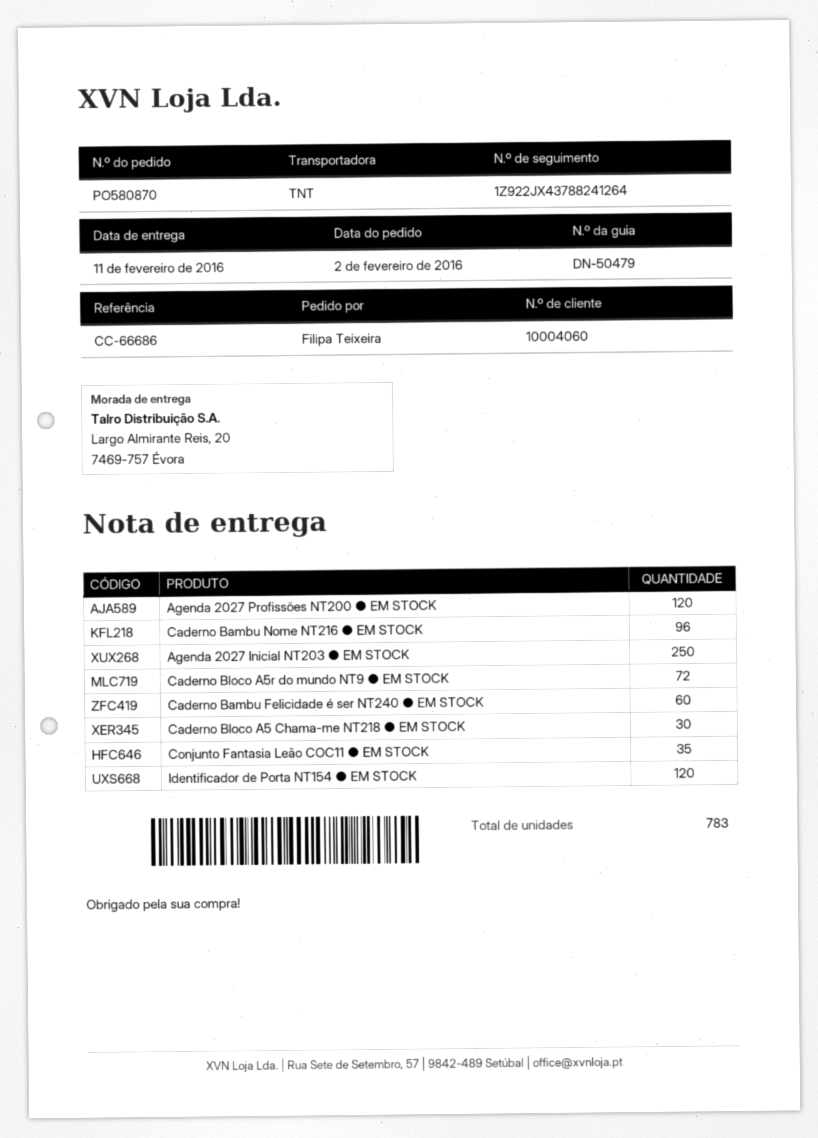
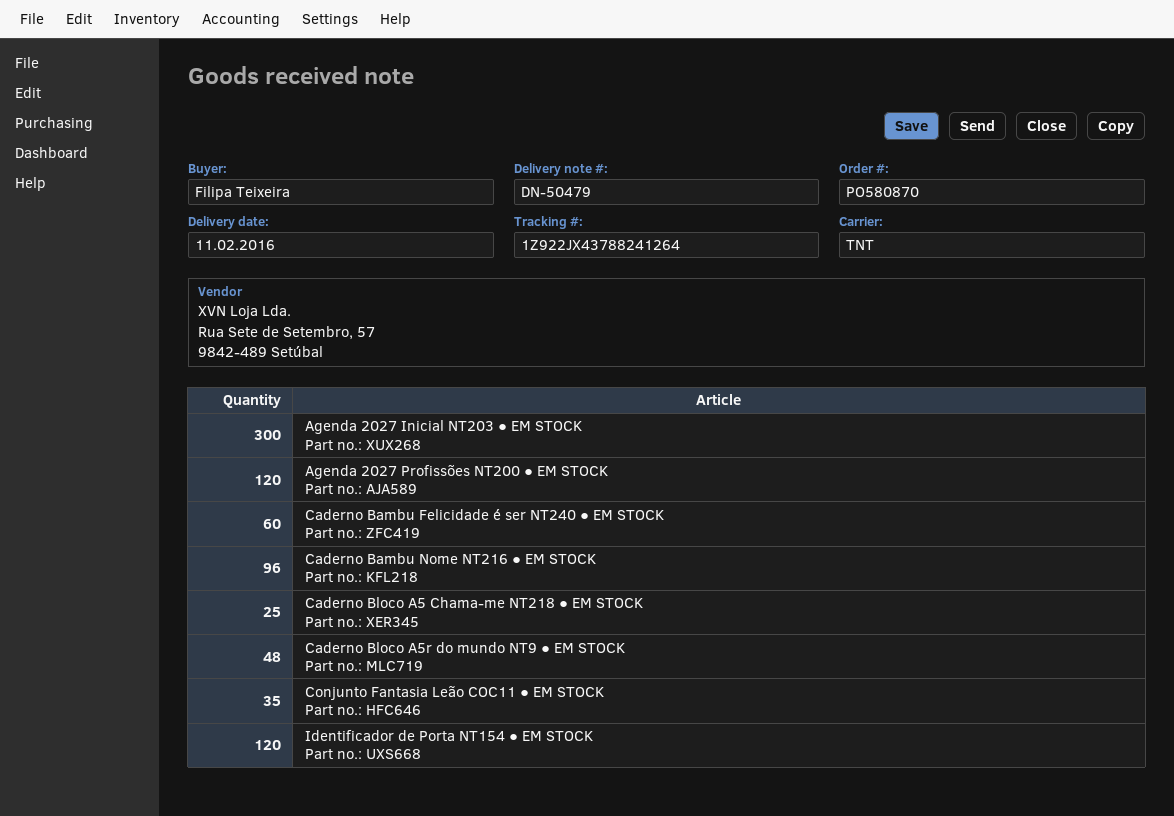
Agenda 2027 Inicial NT203 ● EM STOCK: 250 -> 300
Caderno Bloco A5r do mundo NT9 ● EM STOCK: 72 -> 48
Caderno Bloco A5 Chama-me NT218 ● EM STOCK: 30 -> 25

